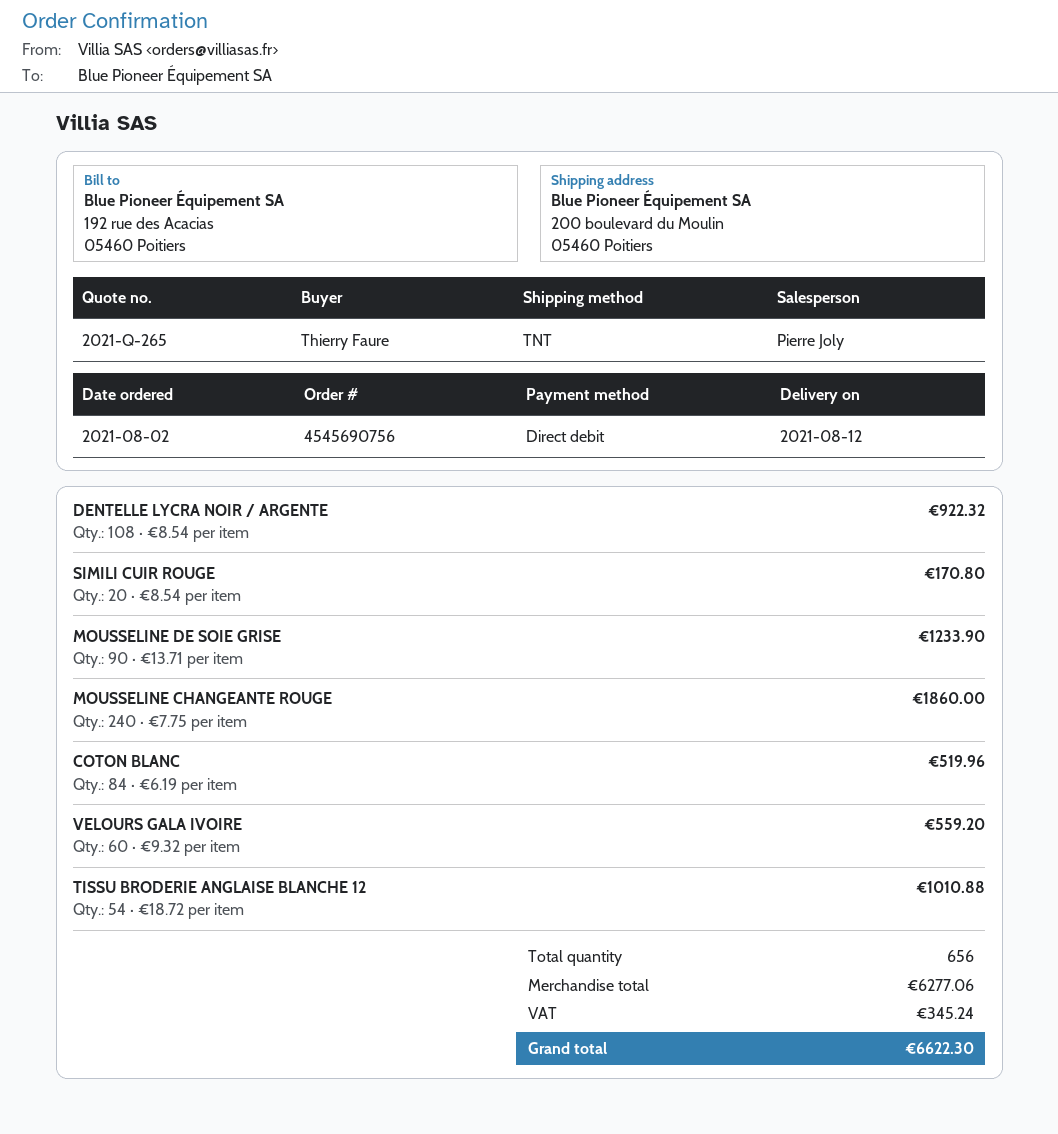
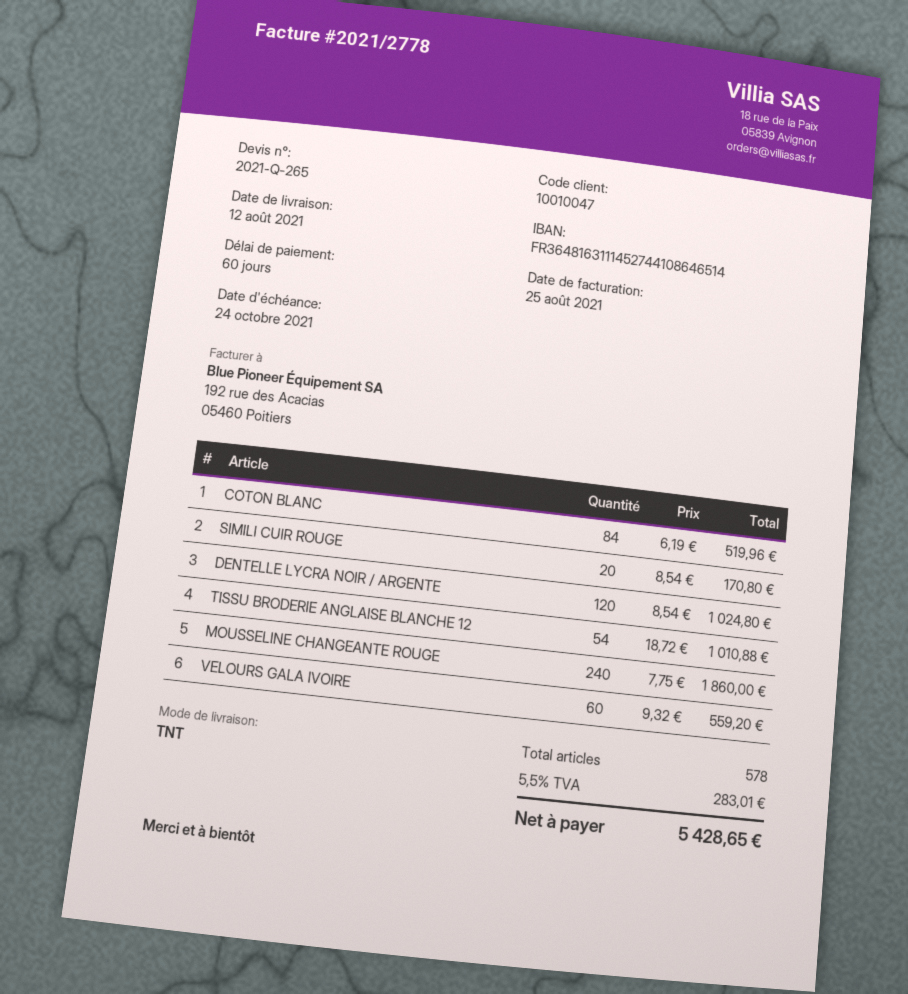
DENTELLE LYCRA NOIR / ARGENTE: 108 x 8.54 = 922.32 -> 120 x 8.54 = 1024.80
MOUSSELINE DE SOIE GRISE: 90 x 13.71 = 1233.90 -> none
total quantity: 656 -> 578
tax: 345.24 -> 283.01
total: 6622.30 -> 5428.65

